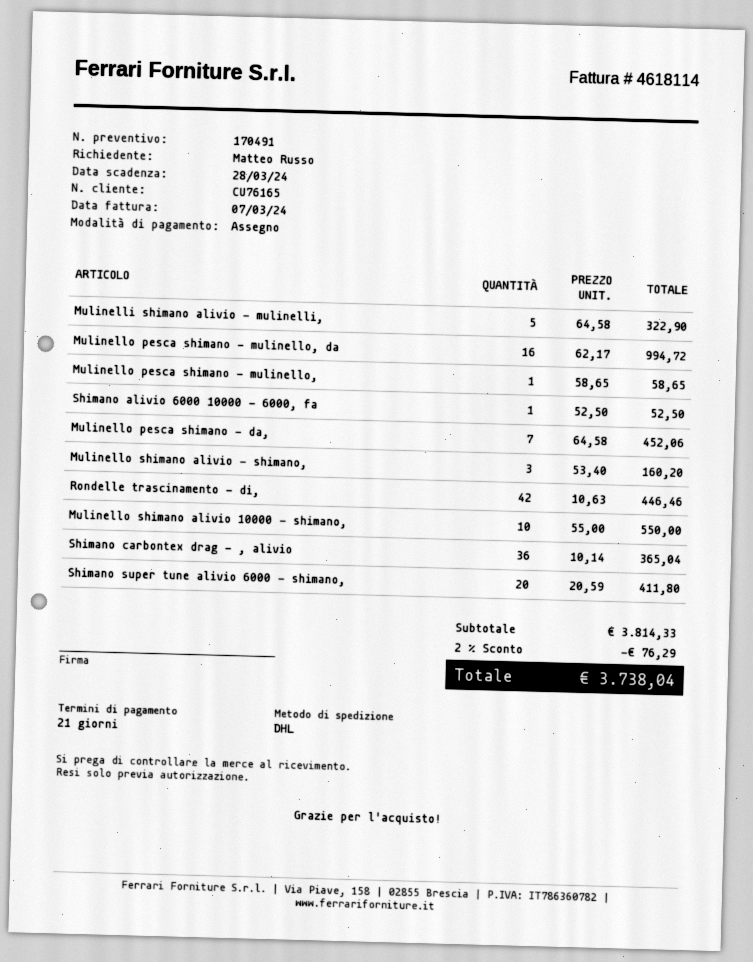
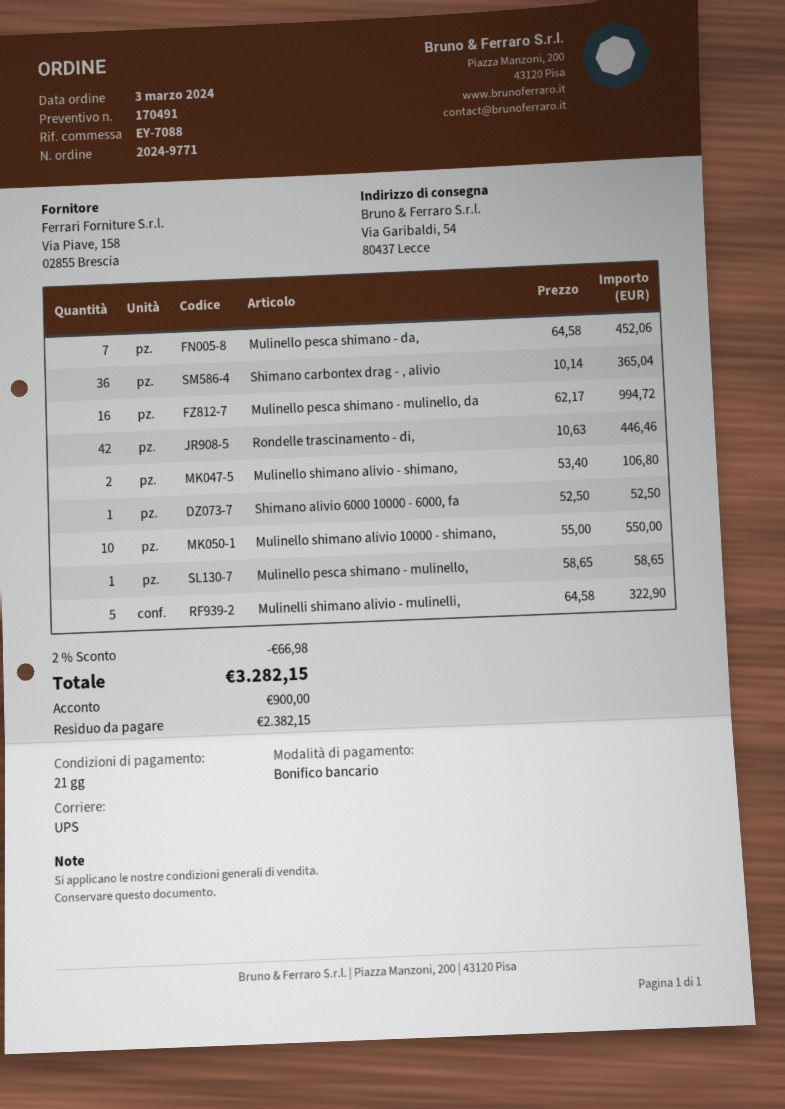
payment method: cheque -> bank transfer
shipping method: DHL -> UPS
Mulinello shimano alivio - shimano,: 3 x 53.40 = 160.20 -> 2 x 53.40 = 106.80
Shimano super tune alivio 6000 - shimano,: 20 x 20.59 = 411.80 -> none
discount: 2% = 76.29 -> 2% = 66.98
total: 3738.04 -> 3282.15

